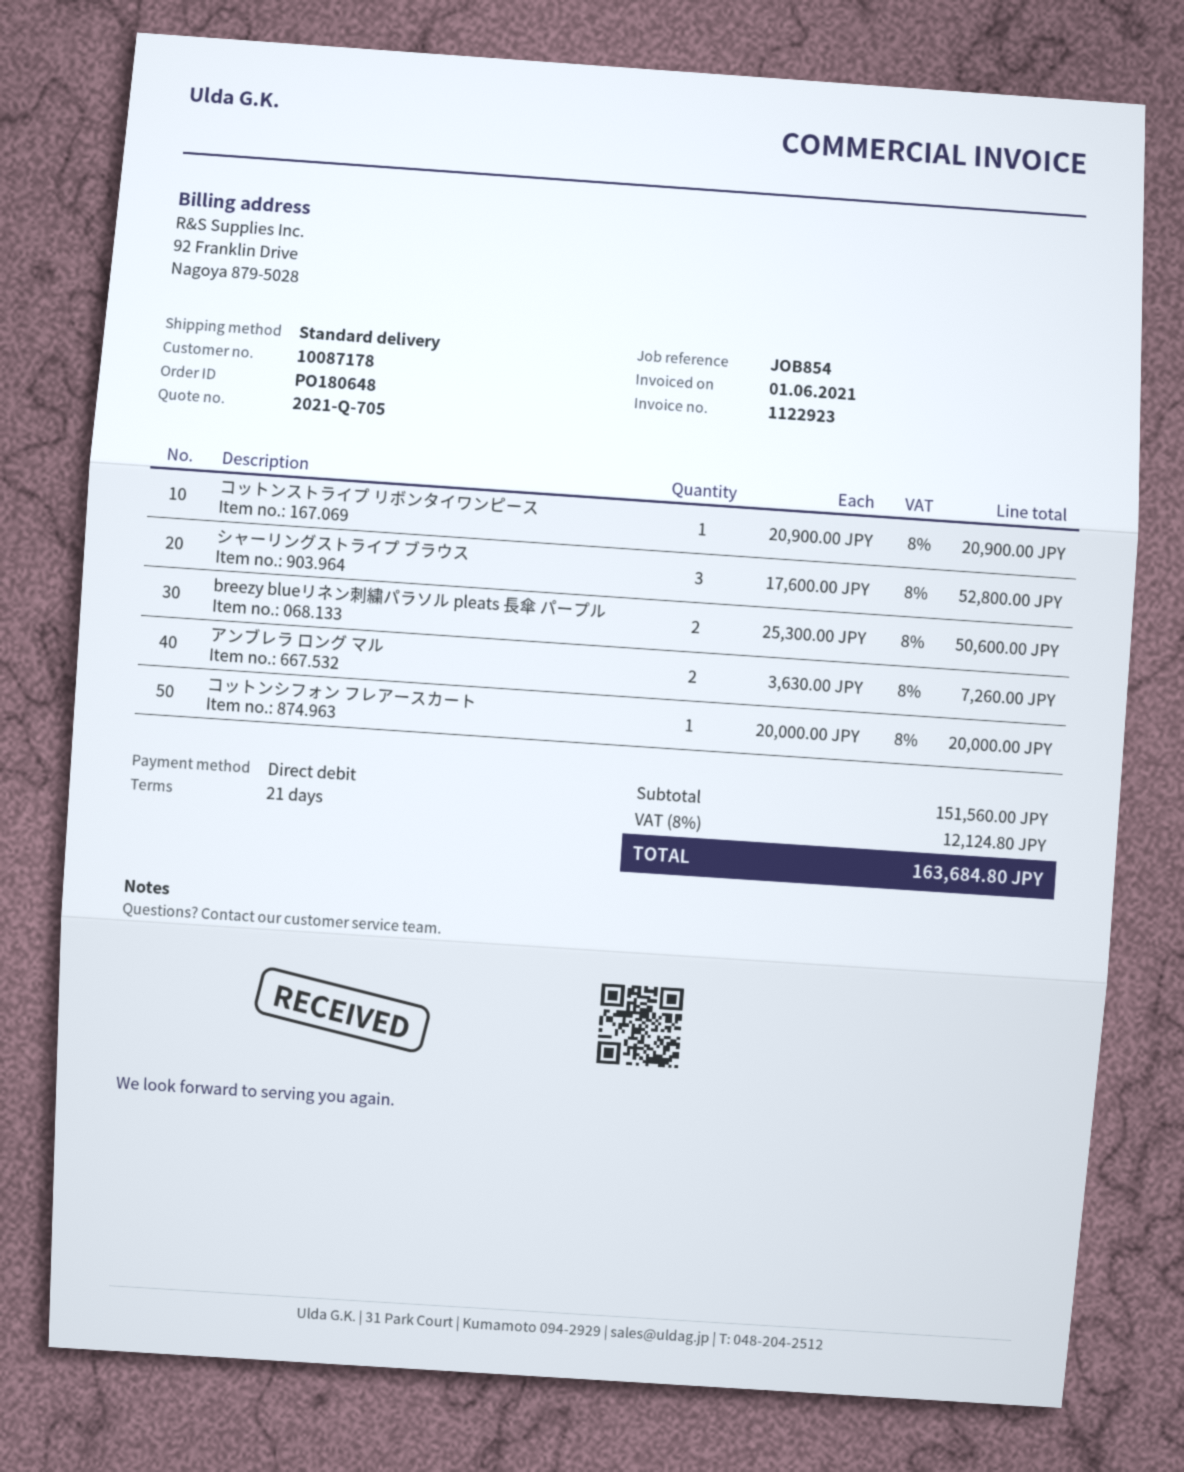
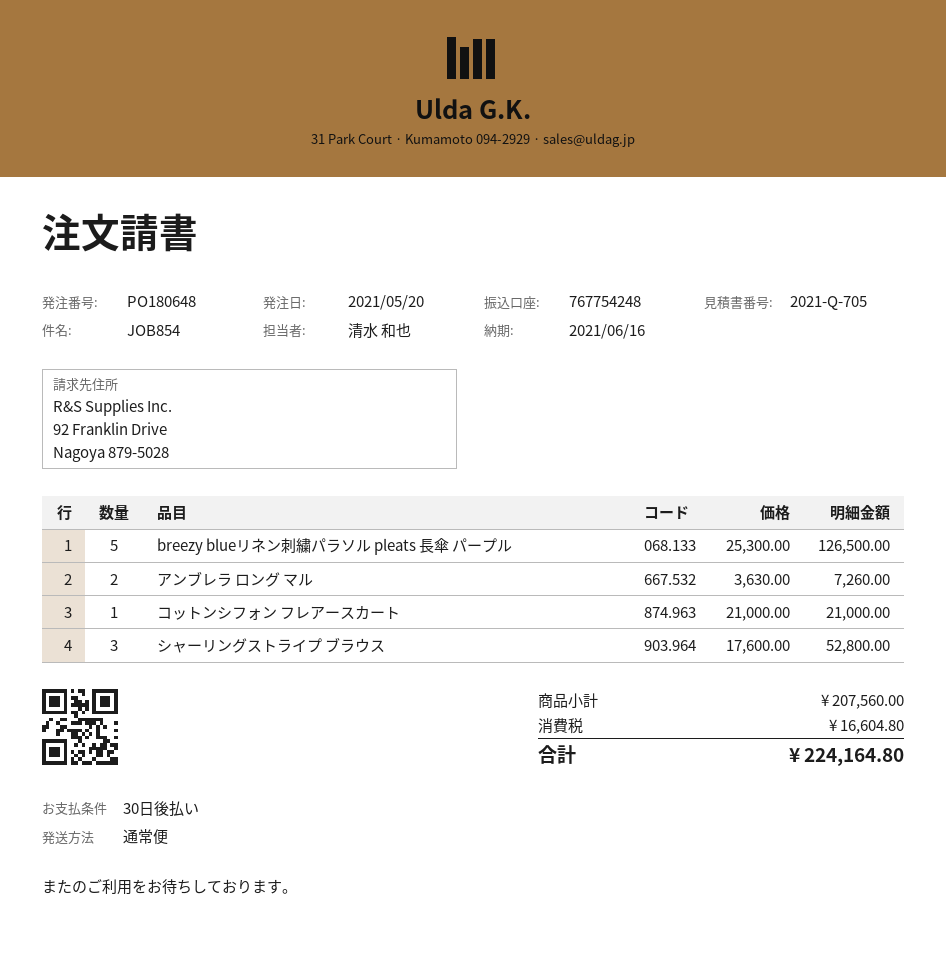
payment terms: 21 days -> 30 days
コットンストライプ リボンタイワンピース: 1 x 20900.00 = 20900.00 -> none
breezy blueリネン刺繍パラソル pleats 長傘 パープル: 2 x 25300.00 = 50600.00 -> 5 x 25300.00 = 126500.00
コットンシフォン フレアースカート: 1 x 20000.00 = 20000.00 -> 1 x 21000.00 = 21000.00
subtotal: 151560.00 -> 207560.00
tax: 12124.80 -> 16604.80
total: 163684.80 -> 224164.80

